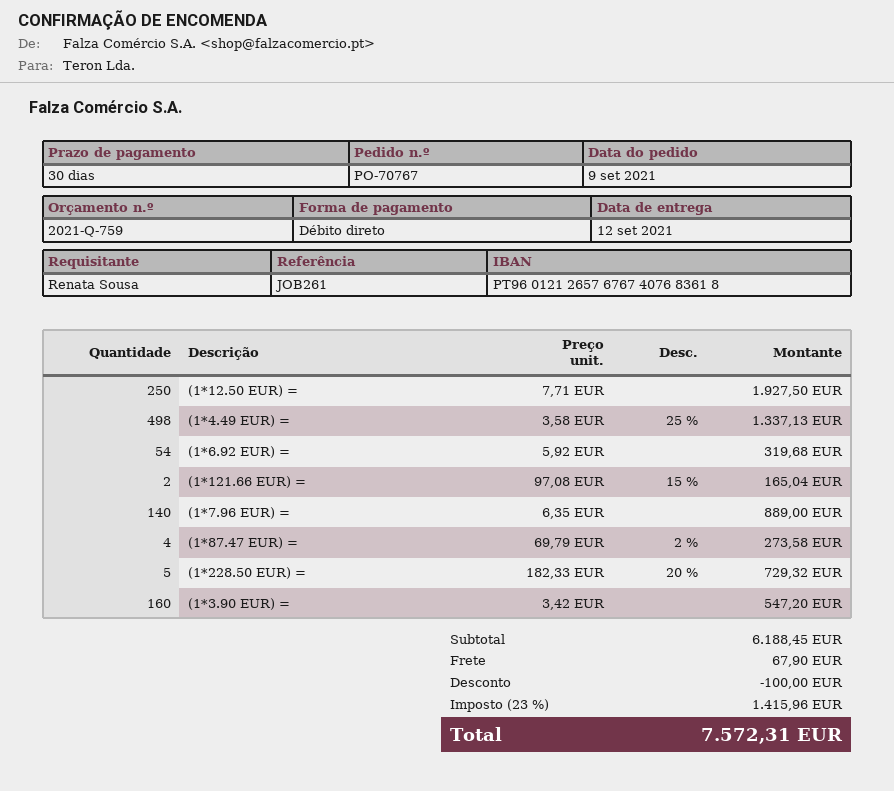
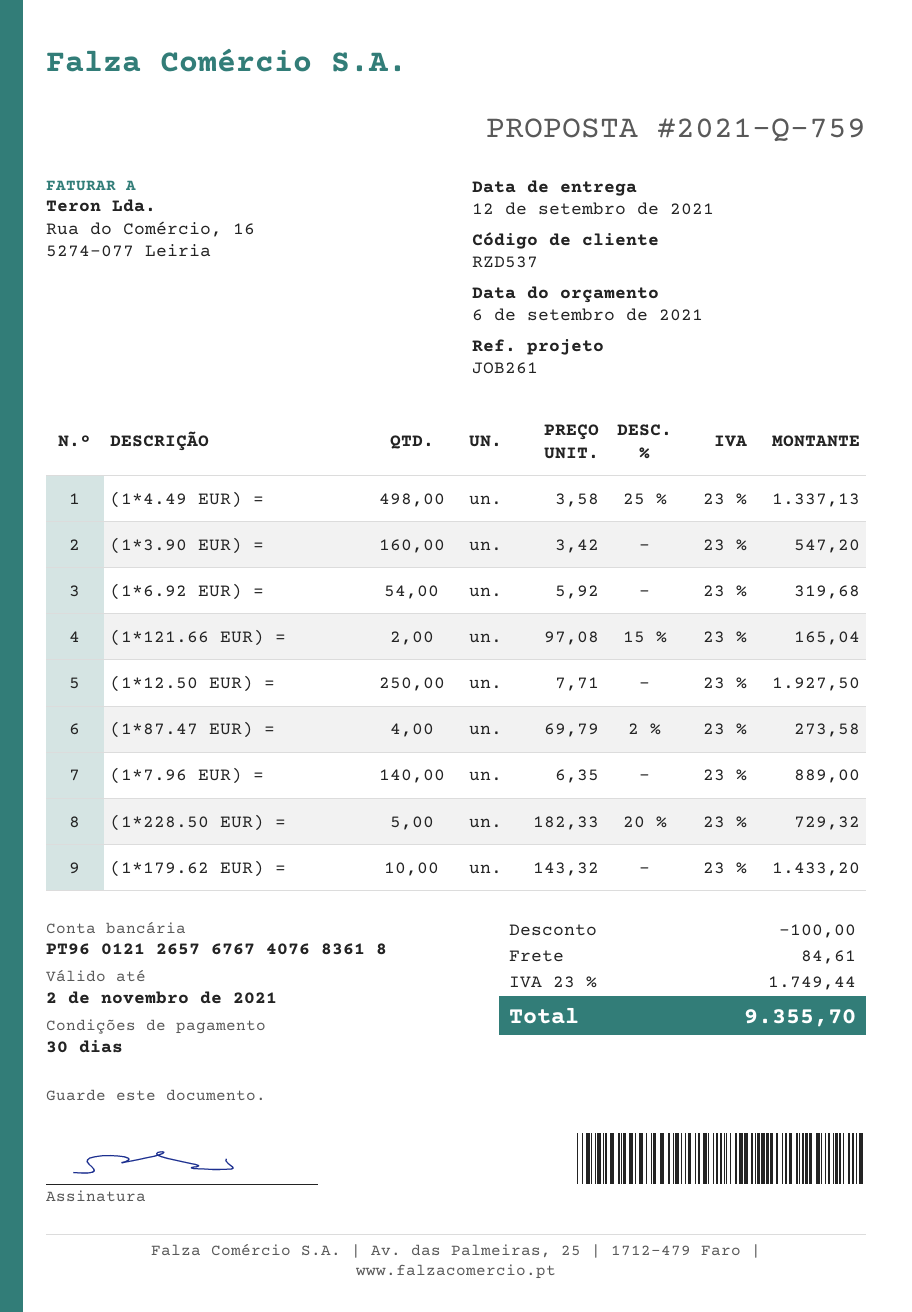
(1*179.62 EUR) =: none -> 10 x 143.32 = 1433.20
shipping: 67.90 -> 84.61
tax: 23% = 1415.96 -> 23% = 1749.44
total: 7572.31 -> 9355.70

